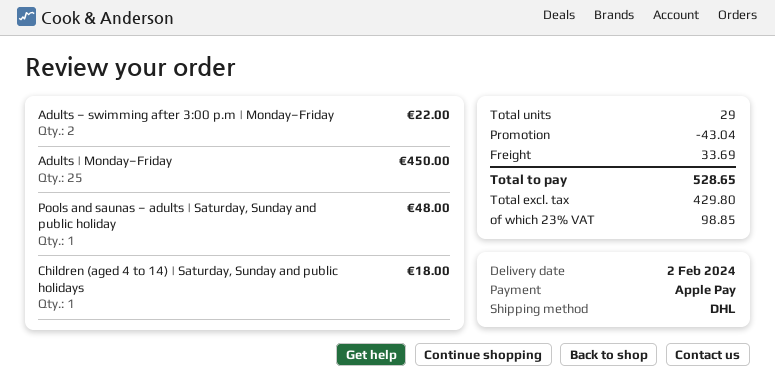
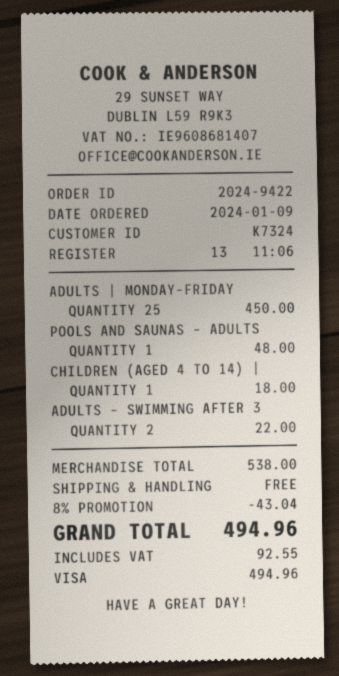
payment method: Apple Pay -> Visa
shipping: 33.69 -> 0.00
tax: 98.85 -> 92.55
total: 528.65 -> 494.96

